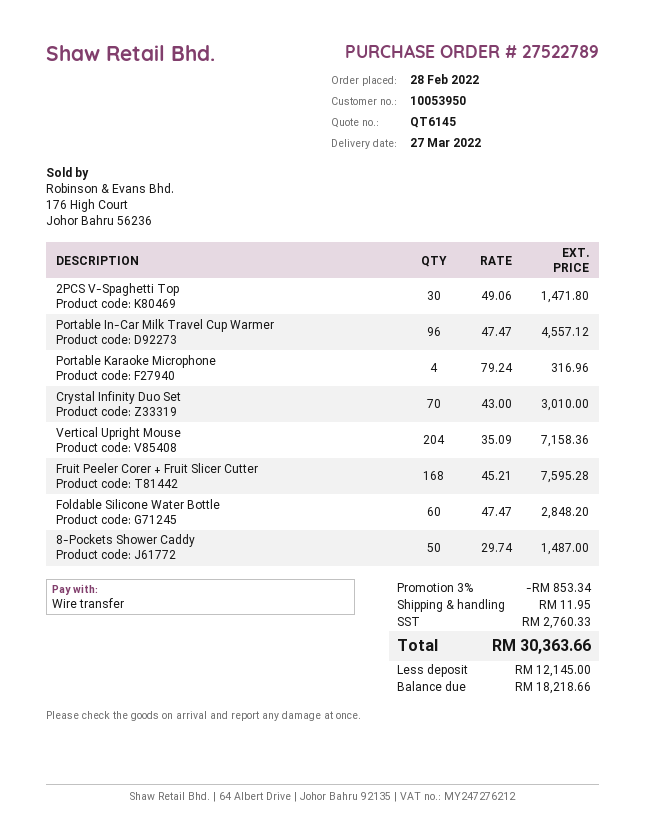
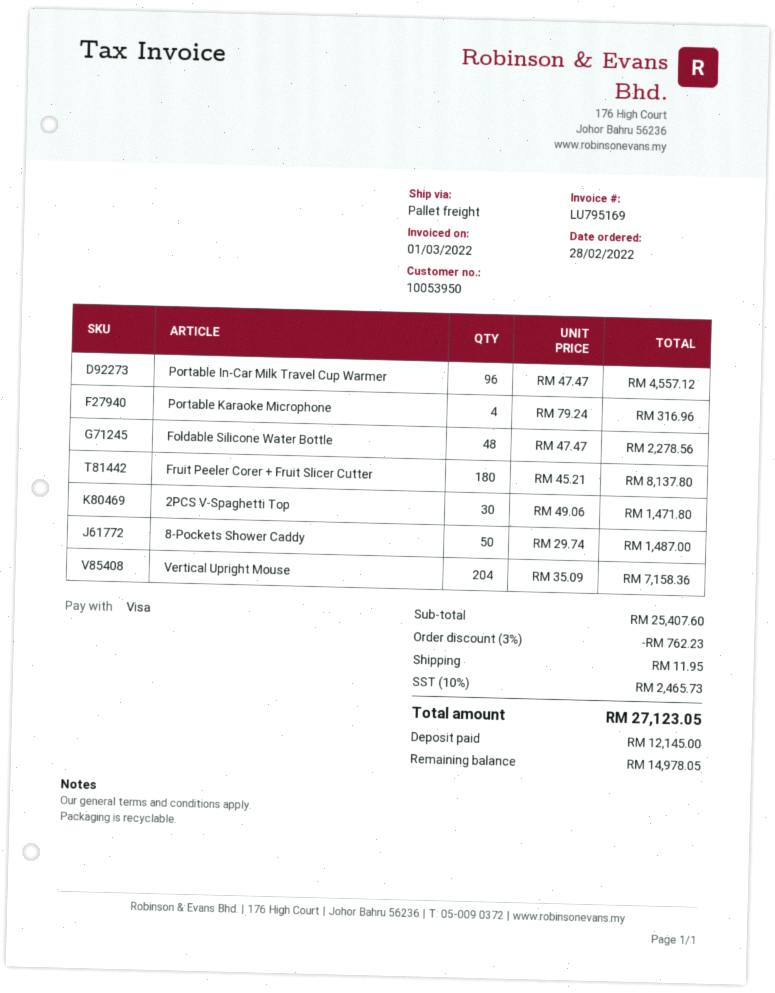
payment method: bank transfer -> Visa
Crystal Infinity Duo Set: 70 x 43.00 = 3010.00 -> none
Fruit Peeler Corer + Fruit Slicer Cutter: 168 x 45.21 = 7595.28 -> 180 x 45.21 = 8137.80
Foldable Silicone Water Bottle: 60 x 47.47 = 2848.20 -> 48 x 47.47 = 2278.56
discount: 3% = 853.34 -> 3% = 762.23
tax: 2760.33 -> 2465.73
total: 30363.66 -> 27123.05
balance: 18218.66 -> 14978.05

